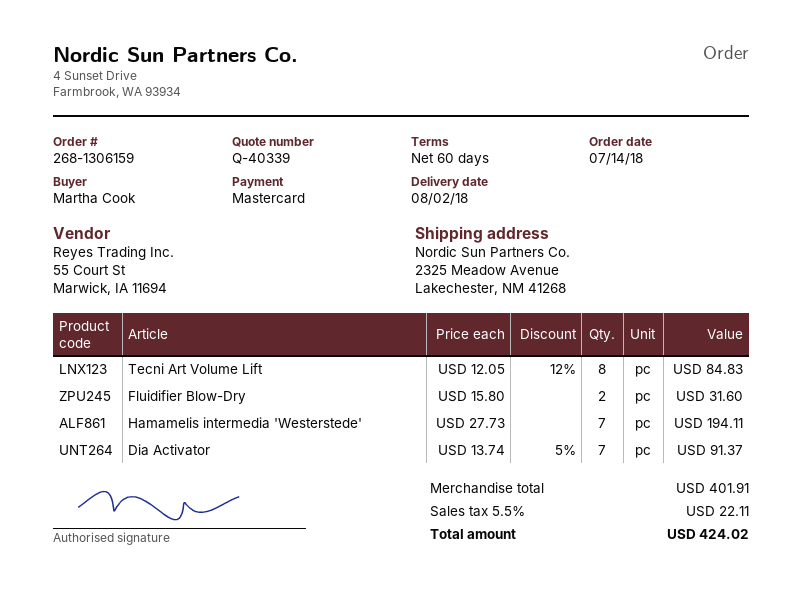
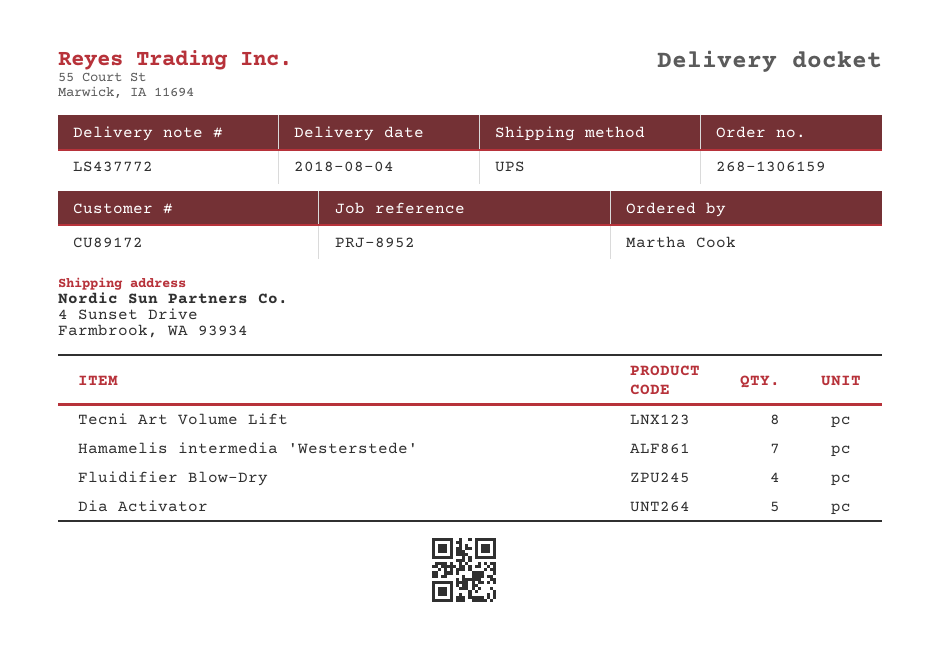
delivery date: 2018-08-02 -> 2018-08-04
ship to: 2325 Meadow Avenue, Lakechester, NM 41268 -> 4 Sunset Drive, Farmbrook, WA 93934
Fluidifier Blow-Dry: 2 -> 4
Dia Activator: 7 -> 5

